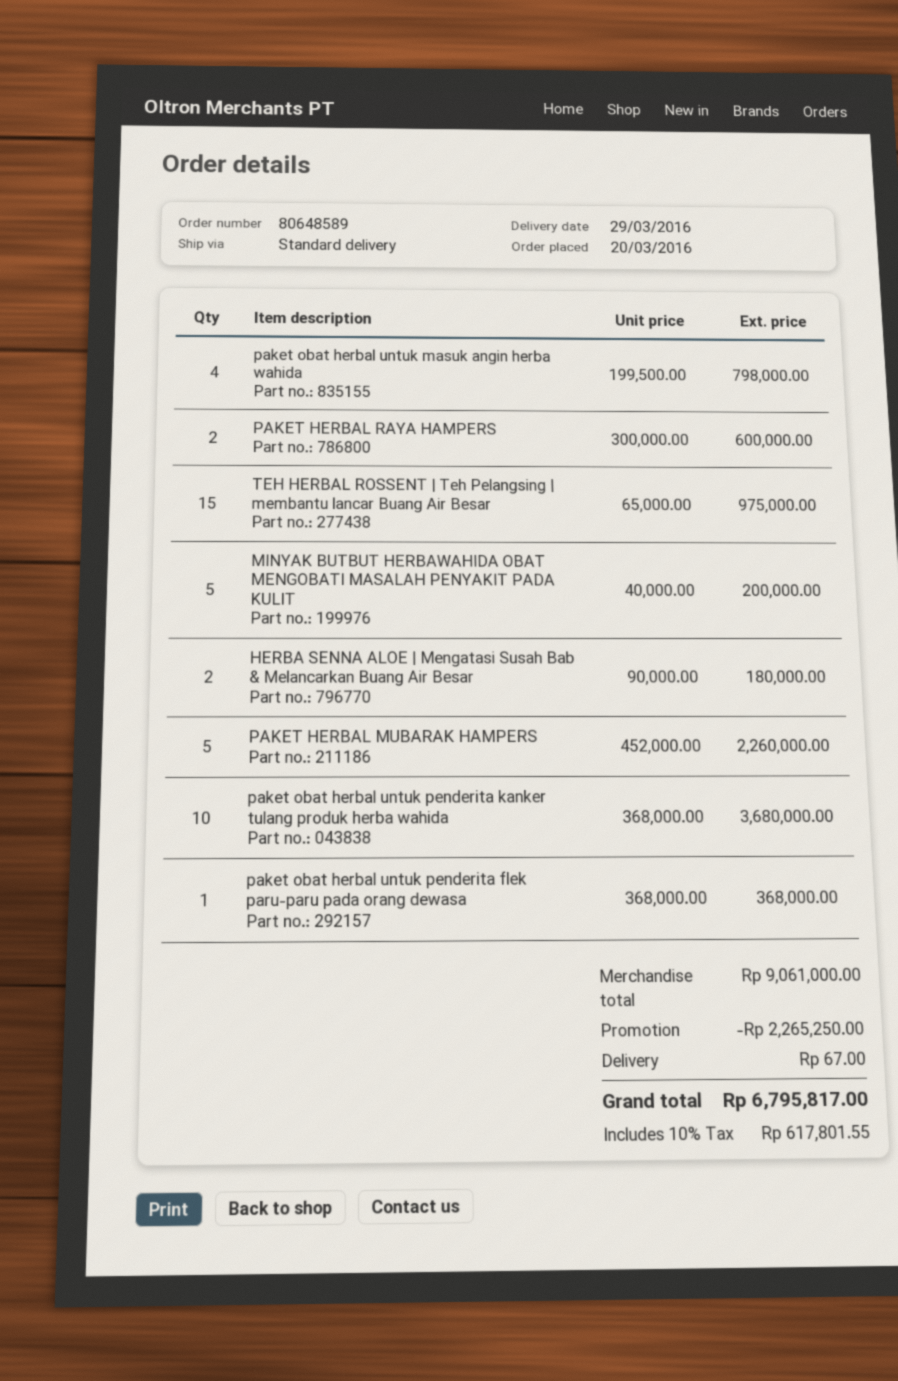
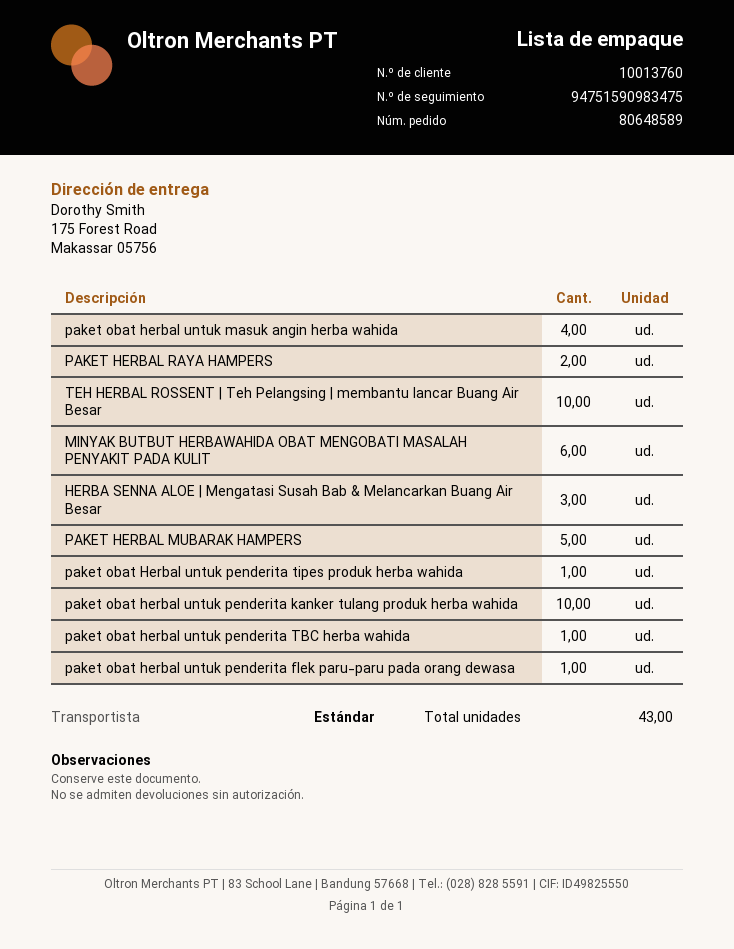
TEH HERBAL ROSSENT | Teh Pelangsing | membantu lancar Buang Air Besar: 15 -> 10
MINYAK BUTBUT HERBAWAHIDA OBAT MENGOBATI MASALAH PENYAKIT PADA KULIT: 5 -> 6
HERBA SENNA ALOE | Mengatasi Susah Bab & Melancarkan Buang Air Besar: 2 -> 3
paket obat Herbal untuk penderita tipes produk herba wahida: none -> 1
paket obat herbal untuk penderita TBC herba wahida: none -> 1

